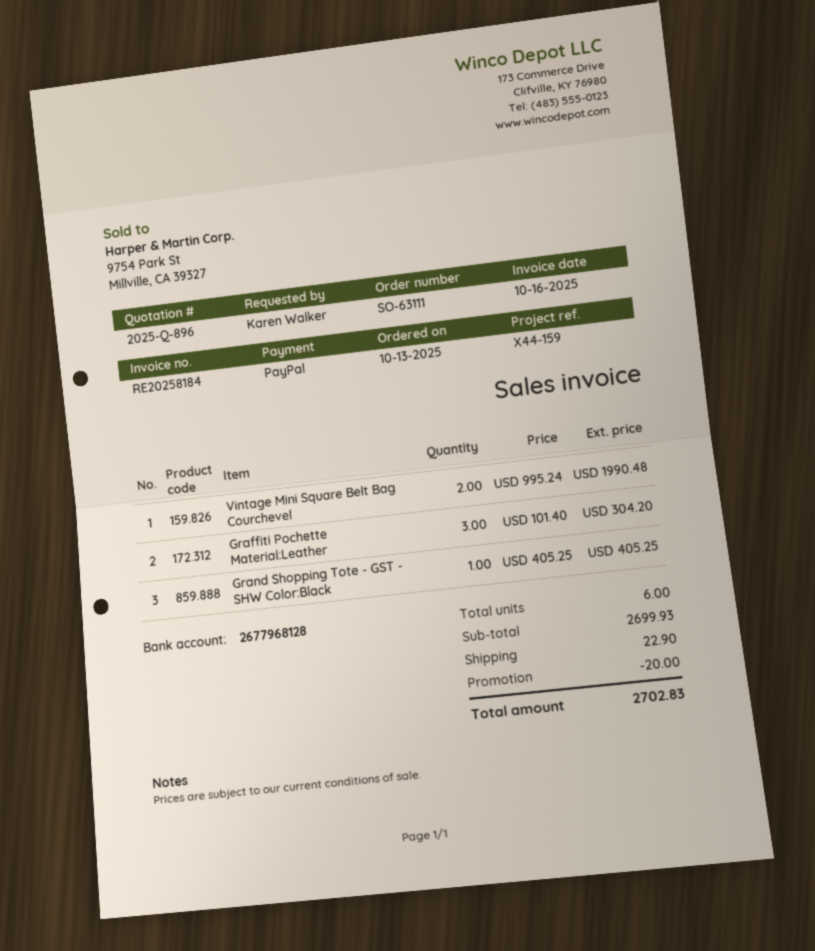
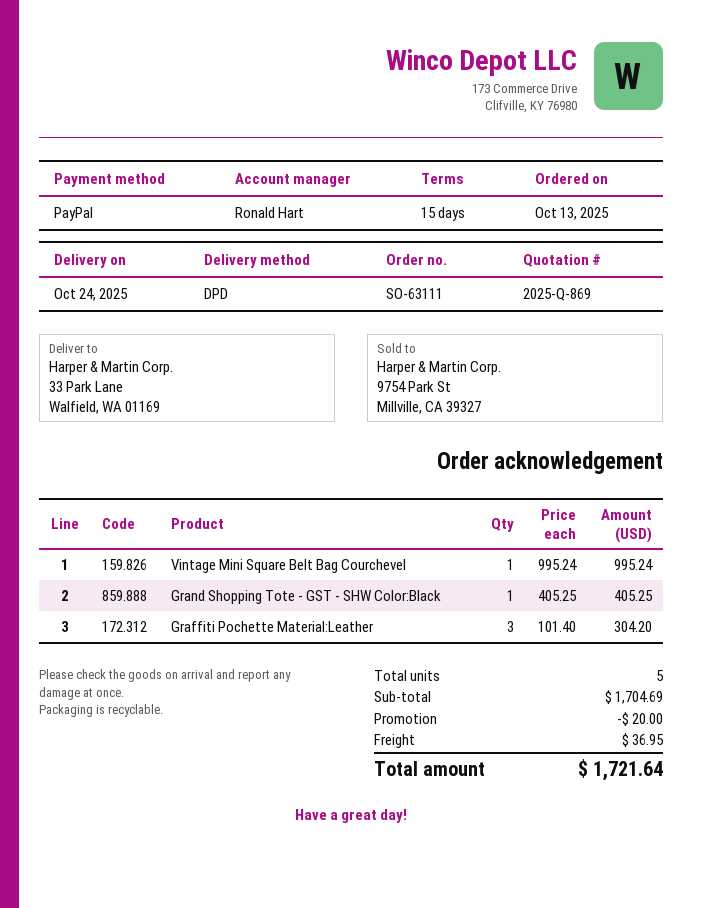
quote number: 2025-Q-896 -> 2025-Q-869
Vintage Mini Square Belt Bag Courchevel: 2 x 995.24 = 1990.48 -> 1 x 995.24 = 995.24
total quantity: 6 -> 5
subtotal: 2699.93 -> 1704.69
shipping: 22.90 -> 36.95
total: 2702.83 -> 1721.64

